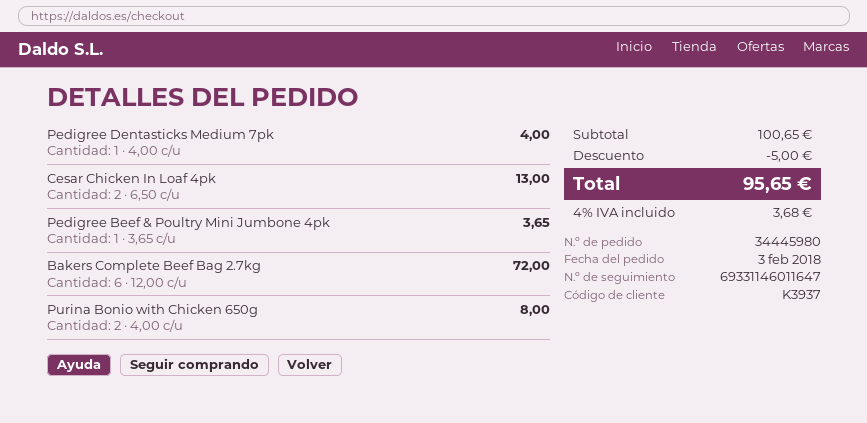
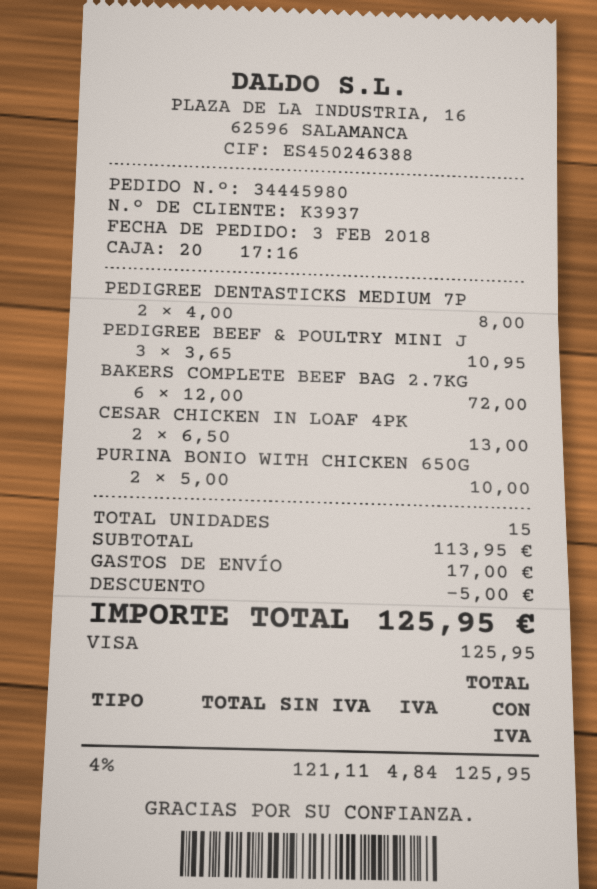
Pedigree Dentasticks Medium 7pk: 1 x 4.00 = 4.00 -> 2 x 4.00 = 8.00
Pedigree Beef & Poultry Mini Jumbone 4pk: 1 x 3.65 = 3.65 -> 3 x 3.65 = 10.95
Purina Bonio with Chicken 650g: 2 x 4.00 = 8.00 -> 2 x 5.00 = 10.00
subtotal: 100.65 -> 113.95
shipping: none -> 17.00
tax: 4% = 3.68 -> 4% = 4.84
total: 95.65 -> 125.95

